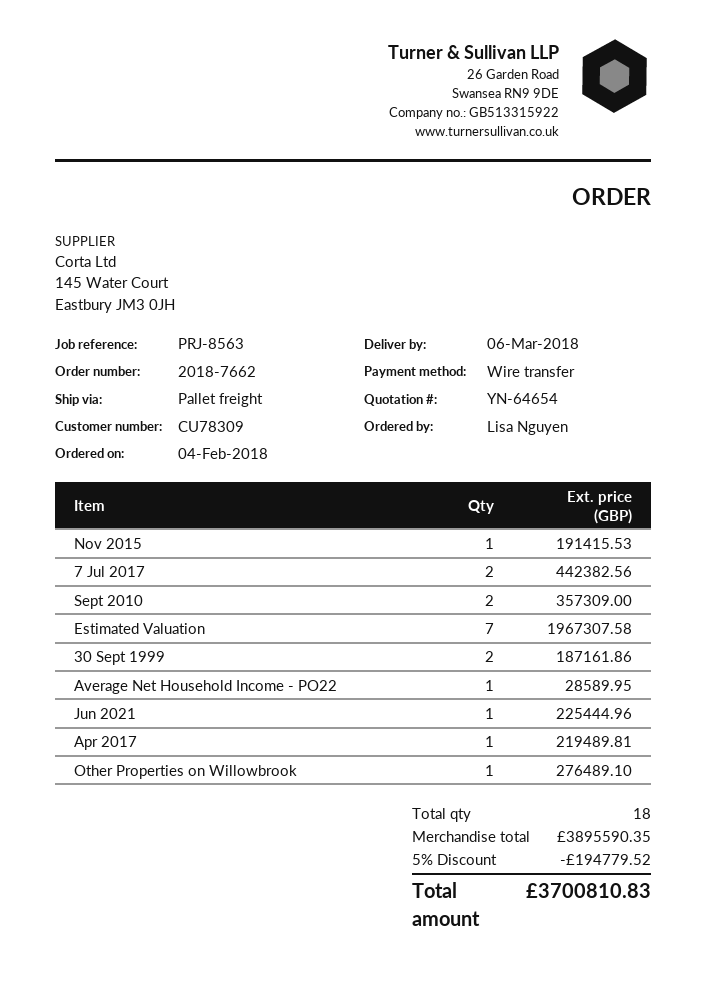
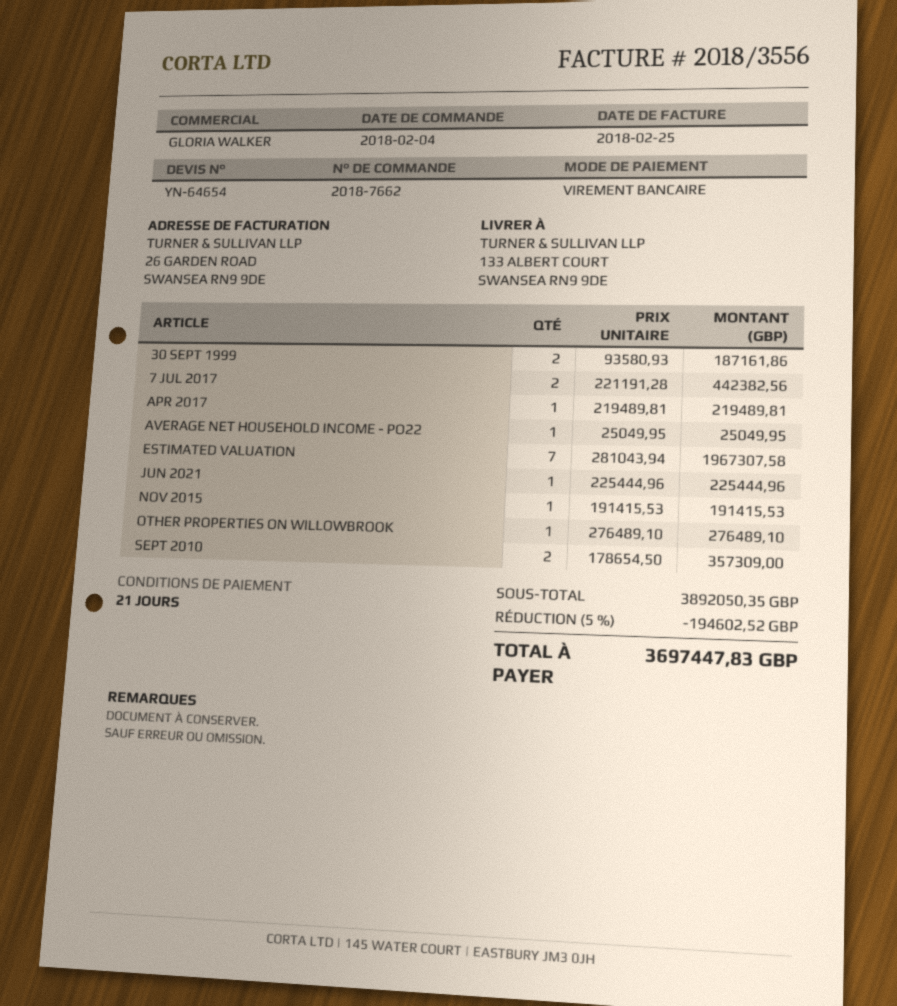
Average Net Household Income - PO22: 1 for 28589.95 -> 1 for 25049.95
subtotal: 3895590.35 -> 3892050.35
discount: 5% = 194779.52 -> 5% = 194602.52
total: 3700810.83 -> 3697447.83

